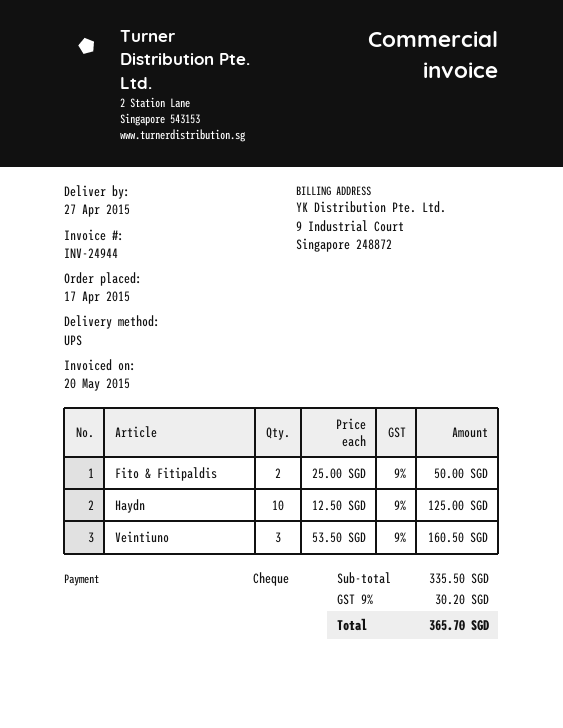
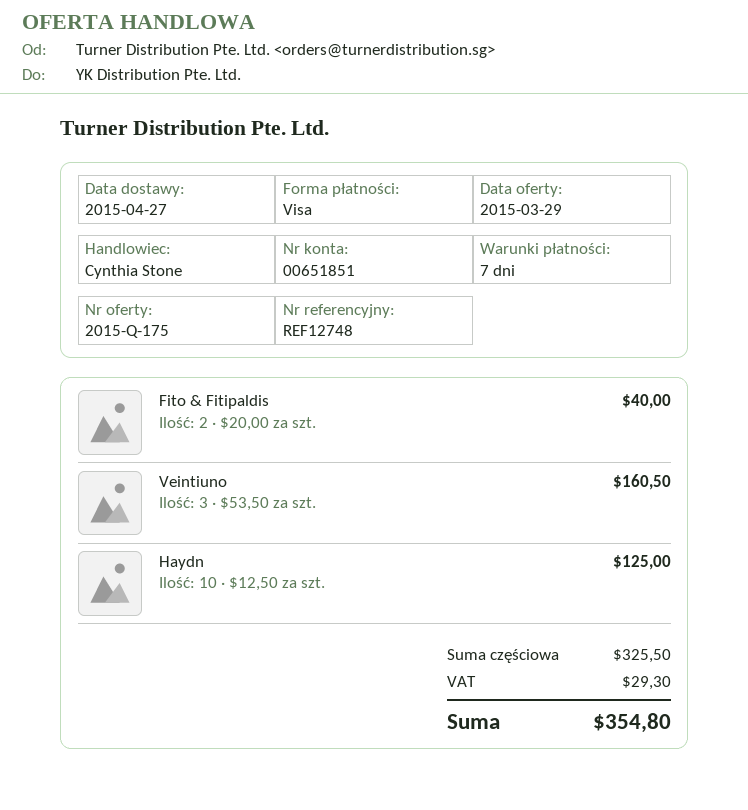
payment method: cheque -> Visa
Fito & Fitipaldis: 2 x 25.00 = 50.00 -> 2 x 20.00 = 40.00
subtotal: 335.50 -> 325.50
tax: 30.20 -> 29.30
total: 365.70 -> 354.80

